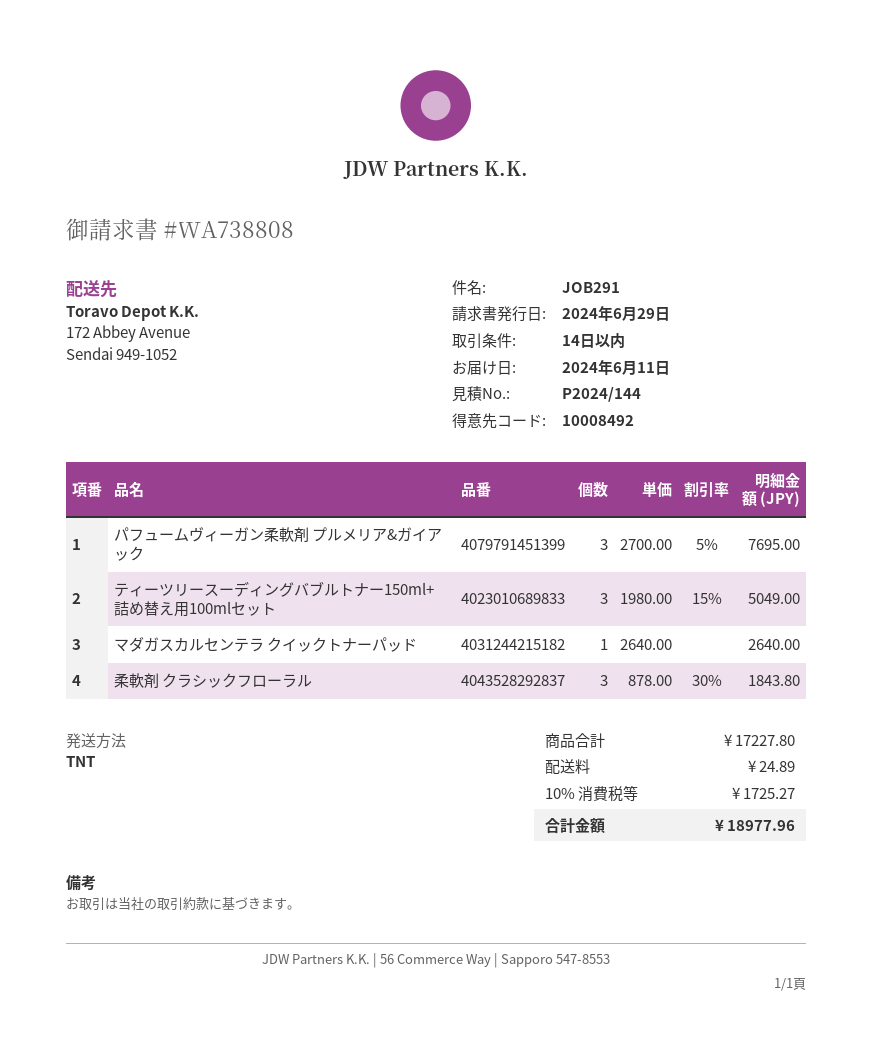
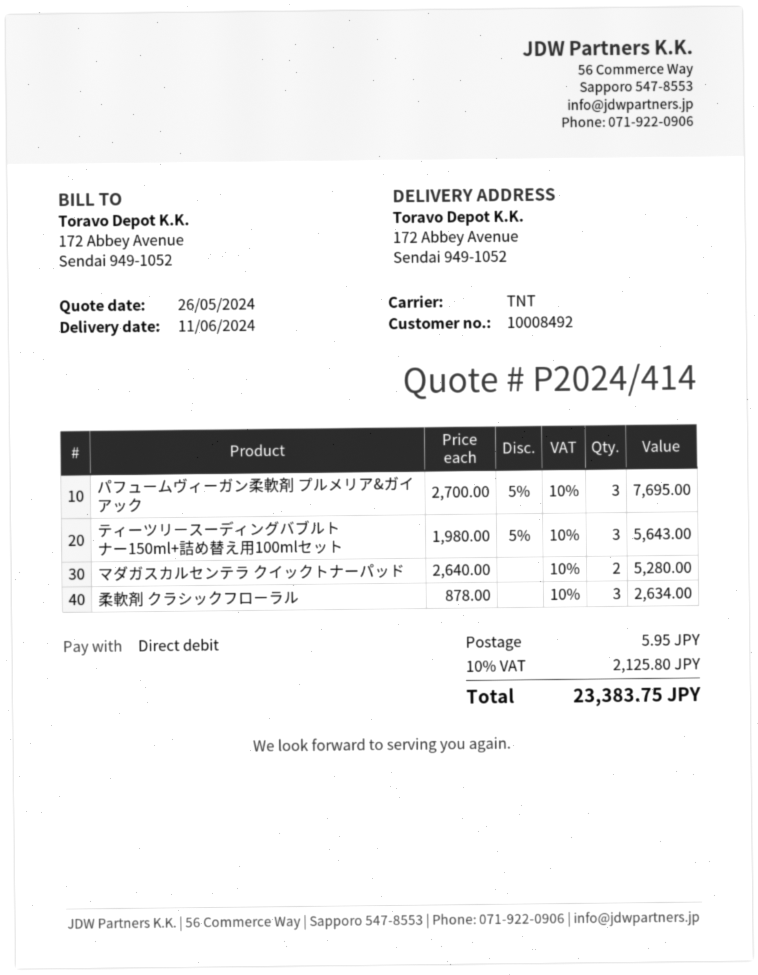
quote number: P2024/144 -> P2024/414
ティーツリースーディングバブルトナー150ml+詰め替え用100mlセット: 3 x 1980.00 - 15% = 5049.00 -> 3 x 1980.00 - 5% = 5643.00
マダガスカルセンテラ クイックトナーパッド: 1 x 2640.00 = 2640.00 -> 2 x 2640.00 = 5280.00
柔軟剤 クラシックフローラル: 3 x 878.00 - 30% = 1843.80 -> 3 x 878.00 = 2634.00
shipping: 24.89 -> 5.95
tax: 10% = 1725.27 -> 10% = 2125.80
total: 18977.96 -> 23383.75

